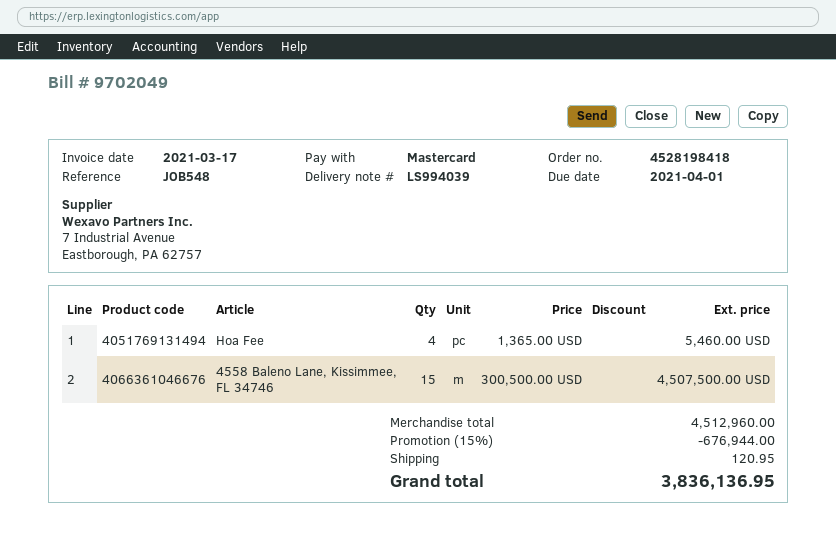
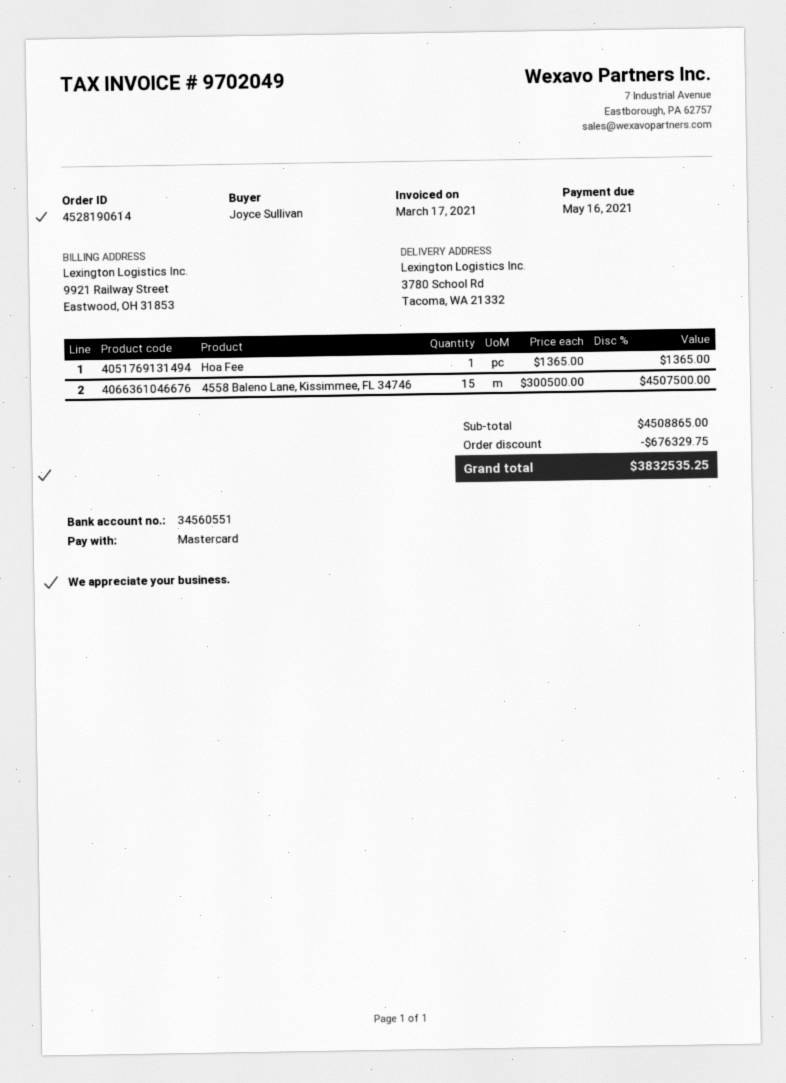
order number: 4528198418 -> 4528190614
due date: 2021-04-01 -> 2021-05-16
Hoa Fee: 4 x 1365.00 = 5460.00 -> 1 x 1365.00 = 1365.00
subtotal: 4512960.00 -> 4508865.00
discount: 676944.00 -> 676329.75
shipping: 120.95 -> none
total: 3836136.95 -> 3832535.25

